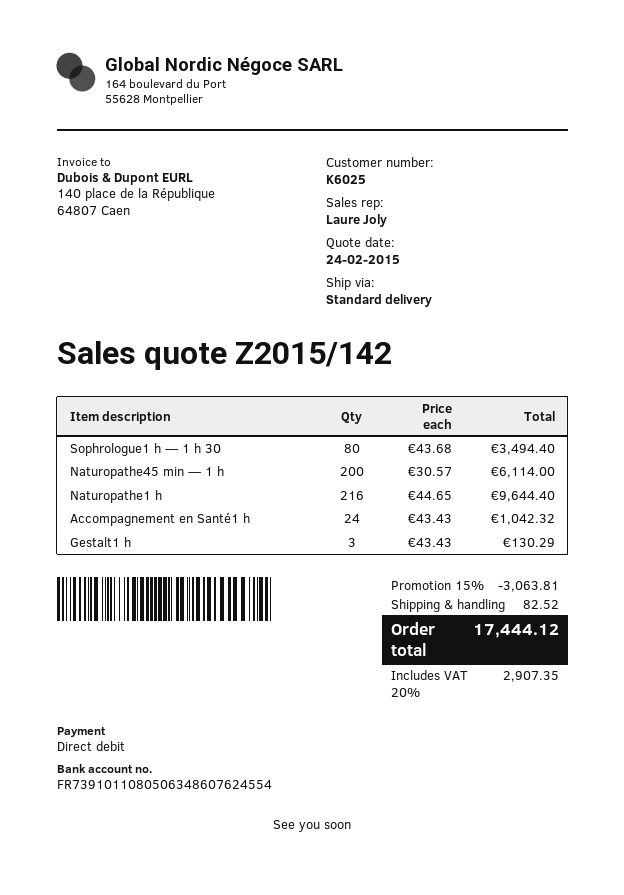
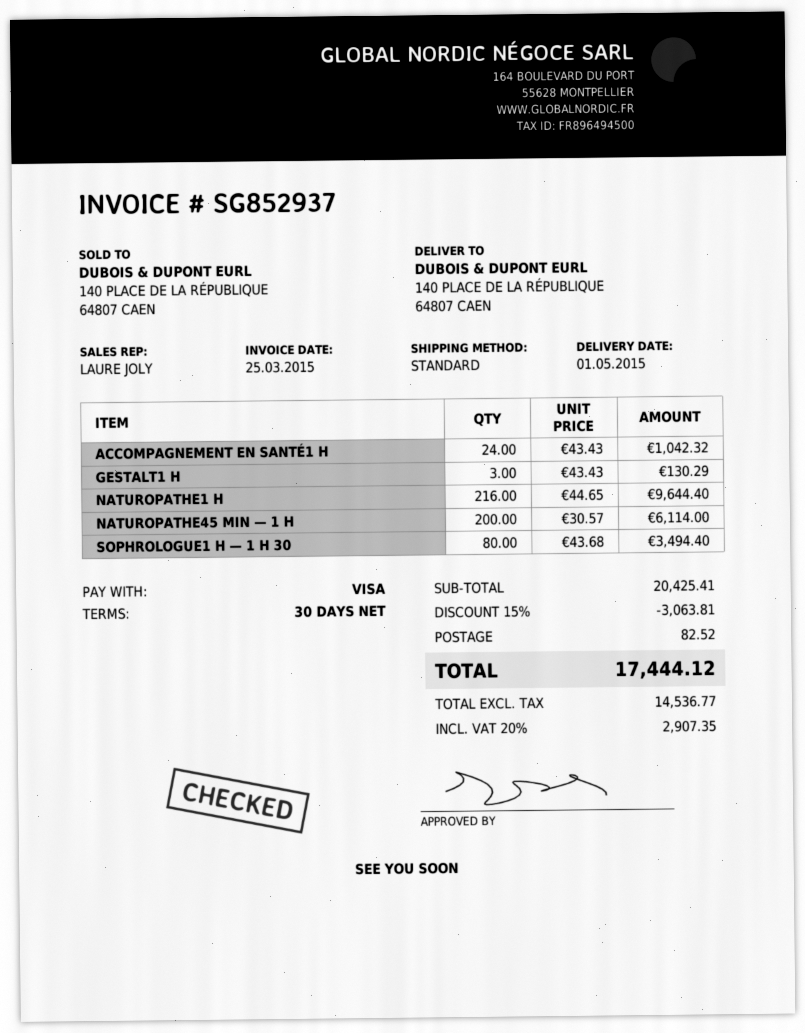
payment method: direct debit -> Visa

